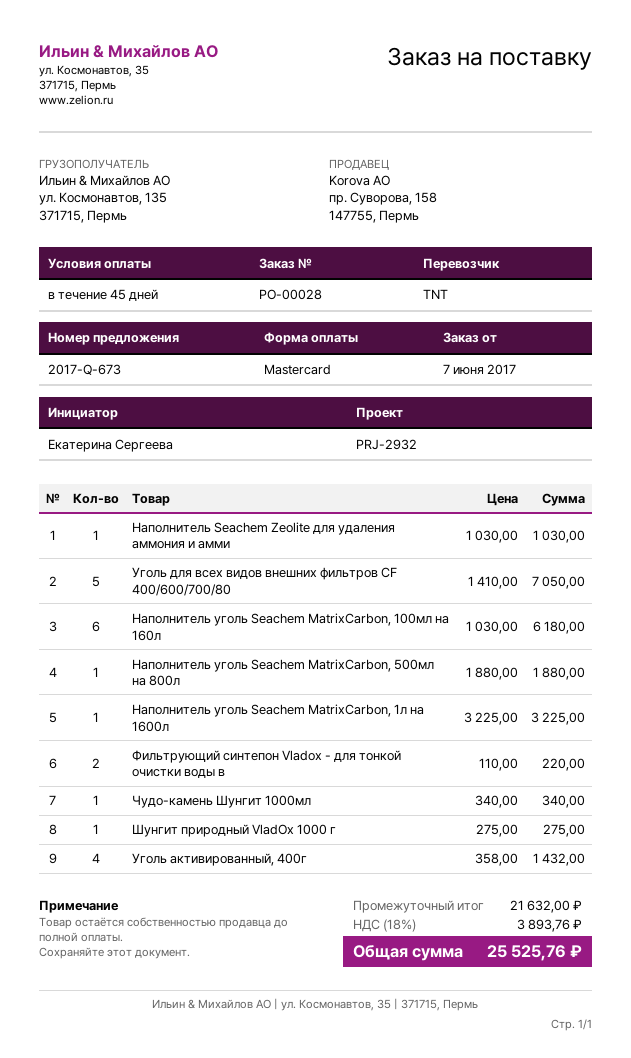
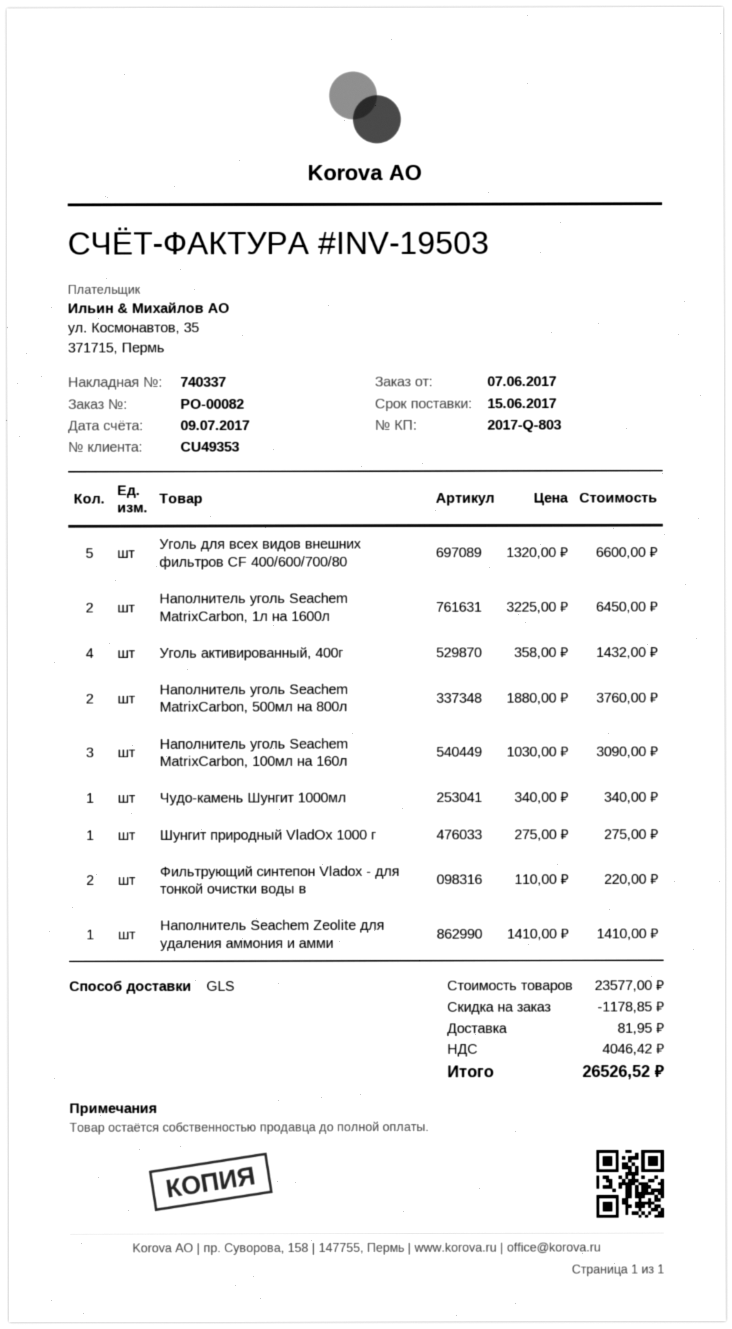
quote number: 2017-Q-673 -> 2017-Q-803
order number: PO-00028 -> PO-00082
shipping method: TNT -> GLS
Наполнитель Seachem Zeolite для удаления аммония и амми: 1 x 1030.00 = 1030.00 -> 1 x 1410.00 = 1410.00
Уголь для всех видов внешних фильтров CF 400/600/700/80: 5 x 1410.00 = 7050.00 -> 5 x 1320.00 = 6600.00
Наполнитель уголь Seachem MatrixCarbon, 100мл на 160л: 6 x 1030.00 = 6180.00 -> 3 x 1030.00 = 3090.00
Наполнитель уголь Seachem MatrixCarbon, 500мл на 800л: 1 x 1880.00 = 1880.00 -> 2 x 1880.00 = 3760.00
Наполнитель уголь Seachem MatrixCarbon, 1л на 1600л: 1 x 3225.00 = 3225.00 -> 2 x 3225.00 = 6450.00
subtotal: 21632.00 -> 23577.00
discount: none -> 1178.85
shipping: none -> 81.95
tax: 3893.76 -> 4046.42
total: 25525.76 -> 26526.52

